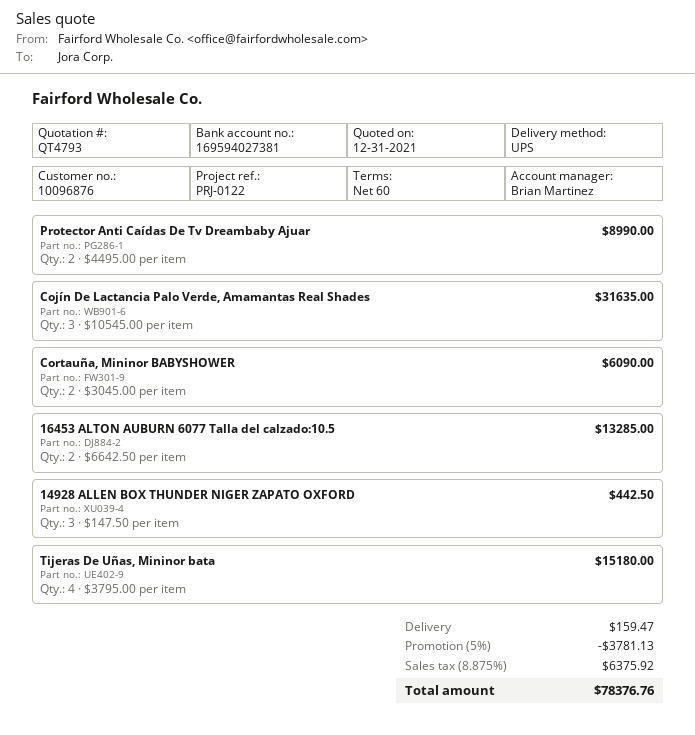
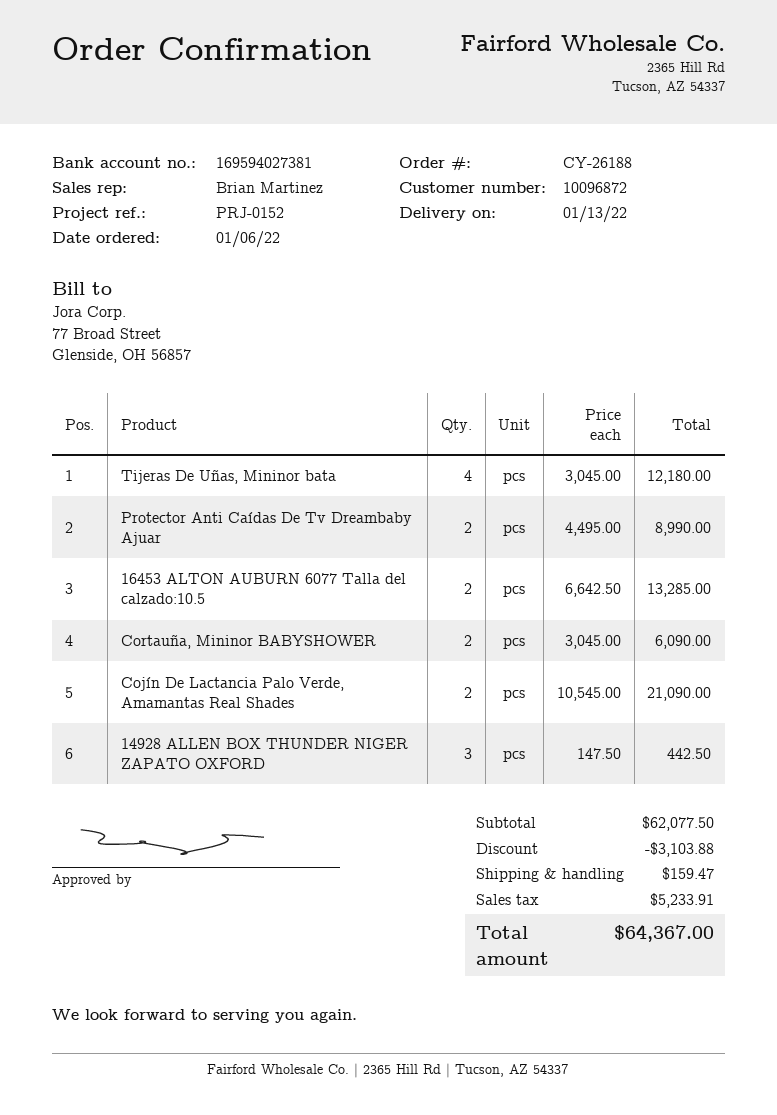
customer number: 10096876 -> 10096872
reference: PRJ-0122 -> PRJ-0152
Cojín De Lactancia Palo Verde, Amamantas Real Shades: 3 x 10545.00 = 31635.00 -> 2 x 10545.00 = 21090.00
Tijeras De Uñas, Mininor bata: 4 x 3795.00 = 15180.00 -> 4 x 3045.00 = 12180.00
discount: 3781.13 -> 3103.88
tax: 6375.92 -> 5233.91
total: 78376.76 -> 64367.00

